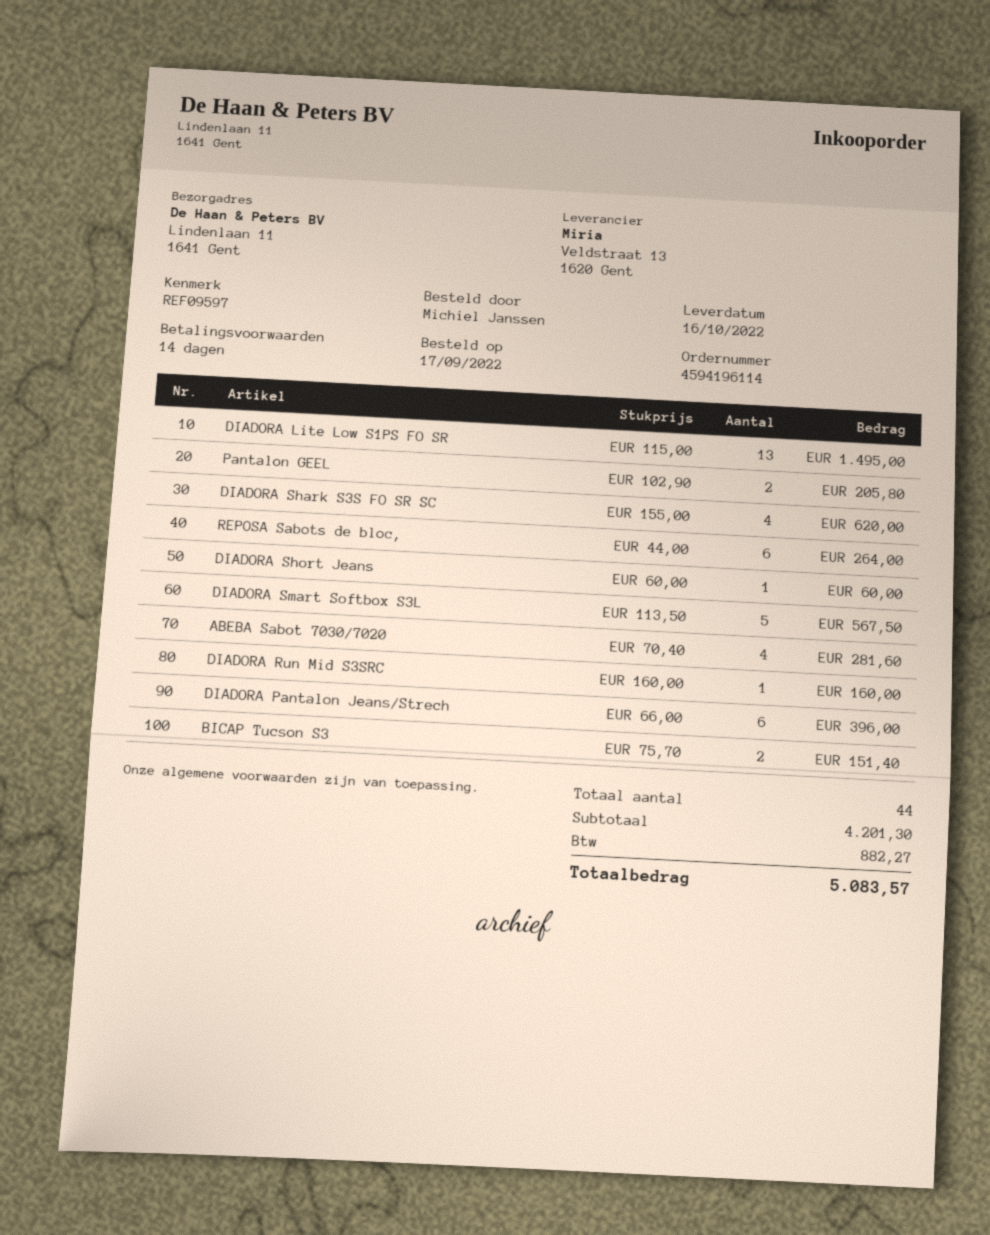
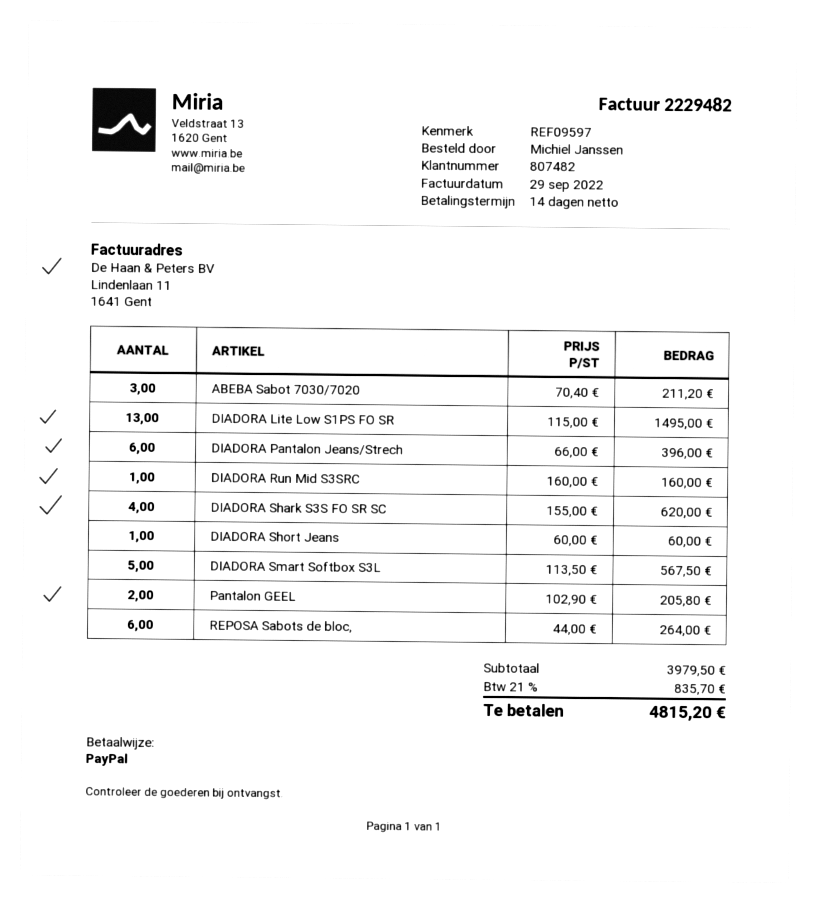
ABEBA Sabot 7030/7020: 4 x 70.40 = 281.60 -> 3 x 70.40 = 211.20
BICAP Tucson S3: 2 x 75.70 = 151.40 -> none
subtotal: 4201.30 -> 3979.50
tax: 882.27 -> 835.70
total: 5083.57 -> 4815.20

